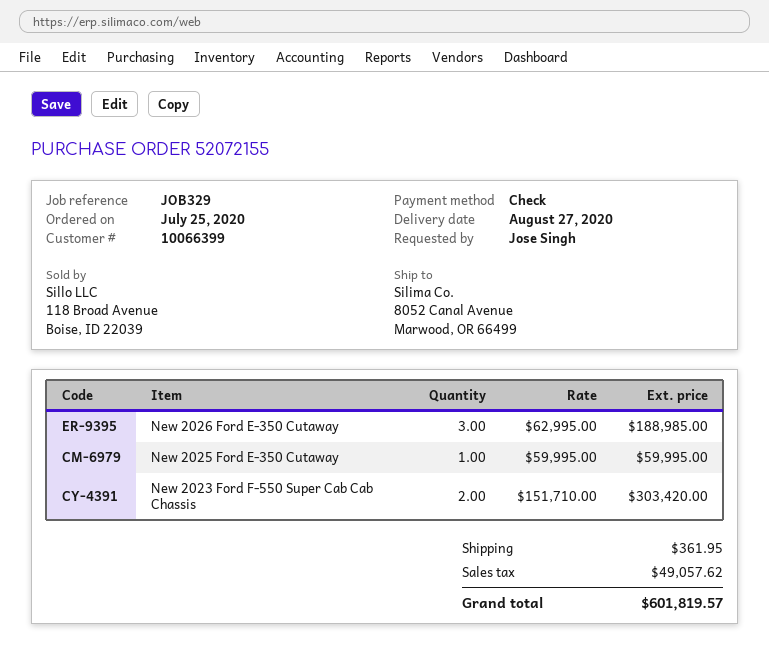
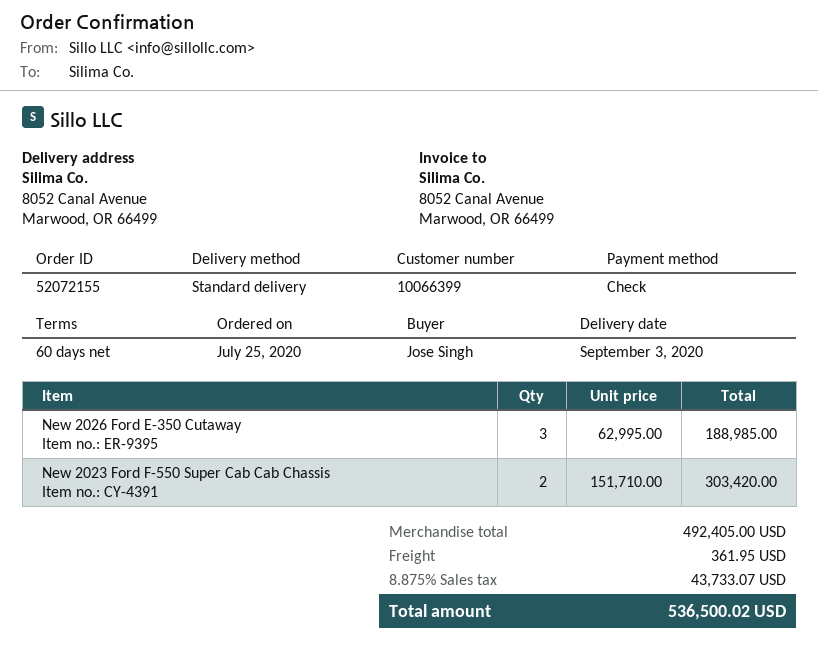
delivery date: 2020-08-27 -> 2020-09-03
New 2025 Ford E-350 Cutaway: 1 x 59995.00 = 59995.00 -> none
tax: 49057.62 -> 43733.07
total: 601819.57 -> 536500.02

